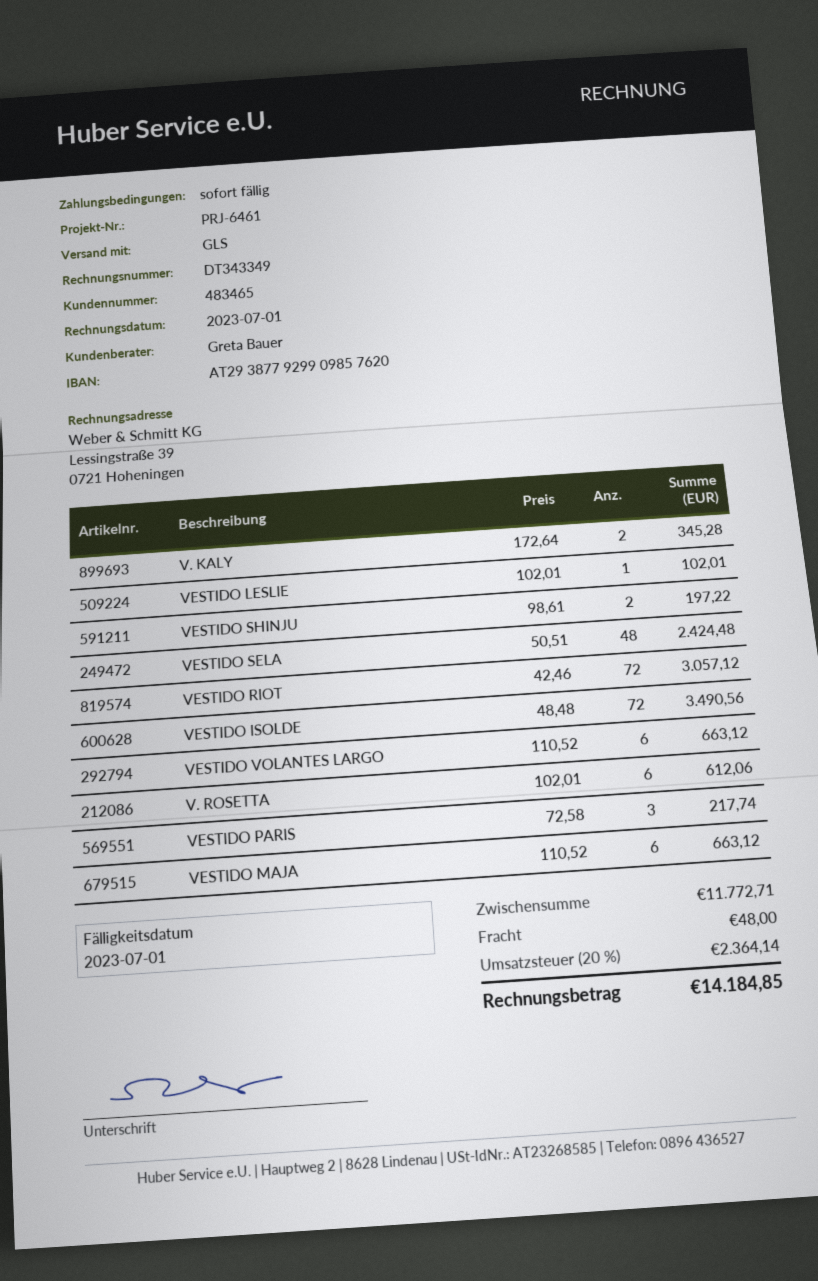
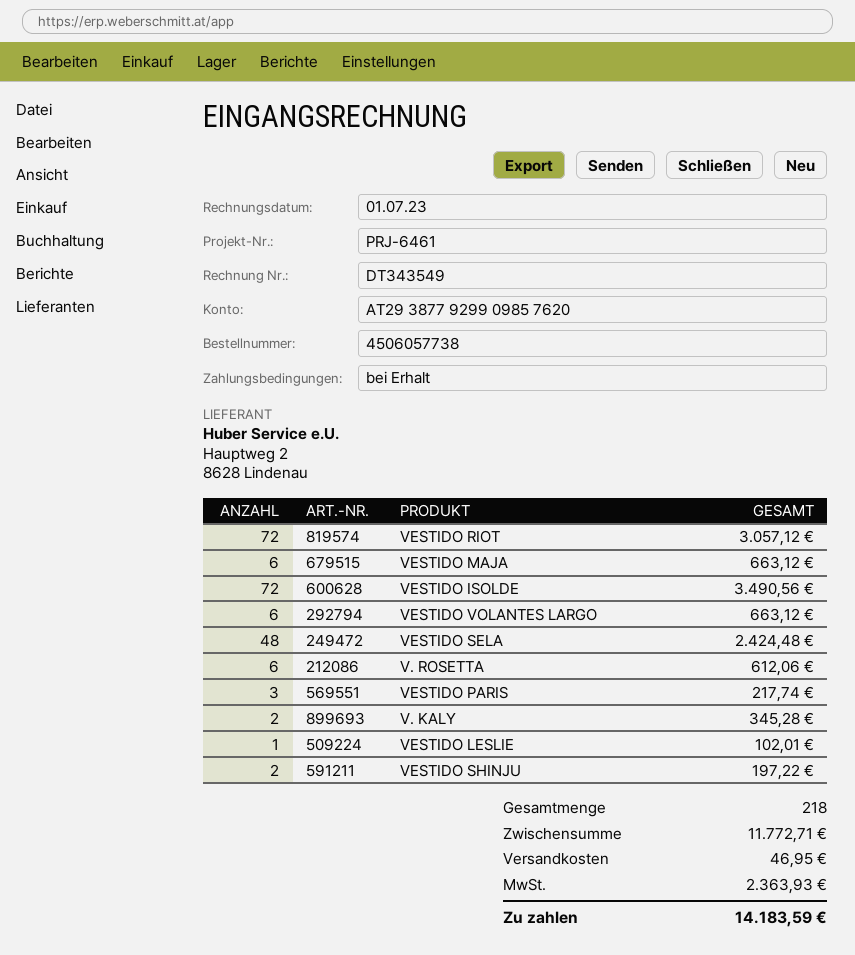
invoice number: DT343349 -> DT343549
shipping: 48.00 -> 46.95
tax: 2364.14 -> 2363.93
total: 14184.85 -> 14183.59

